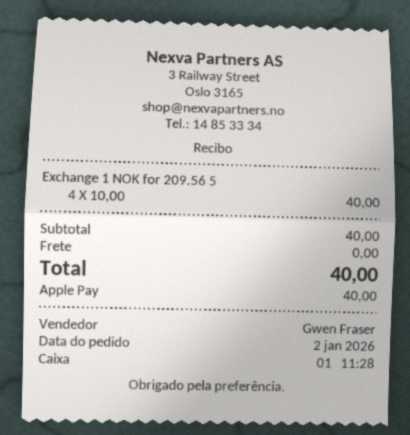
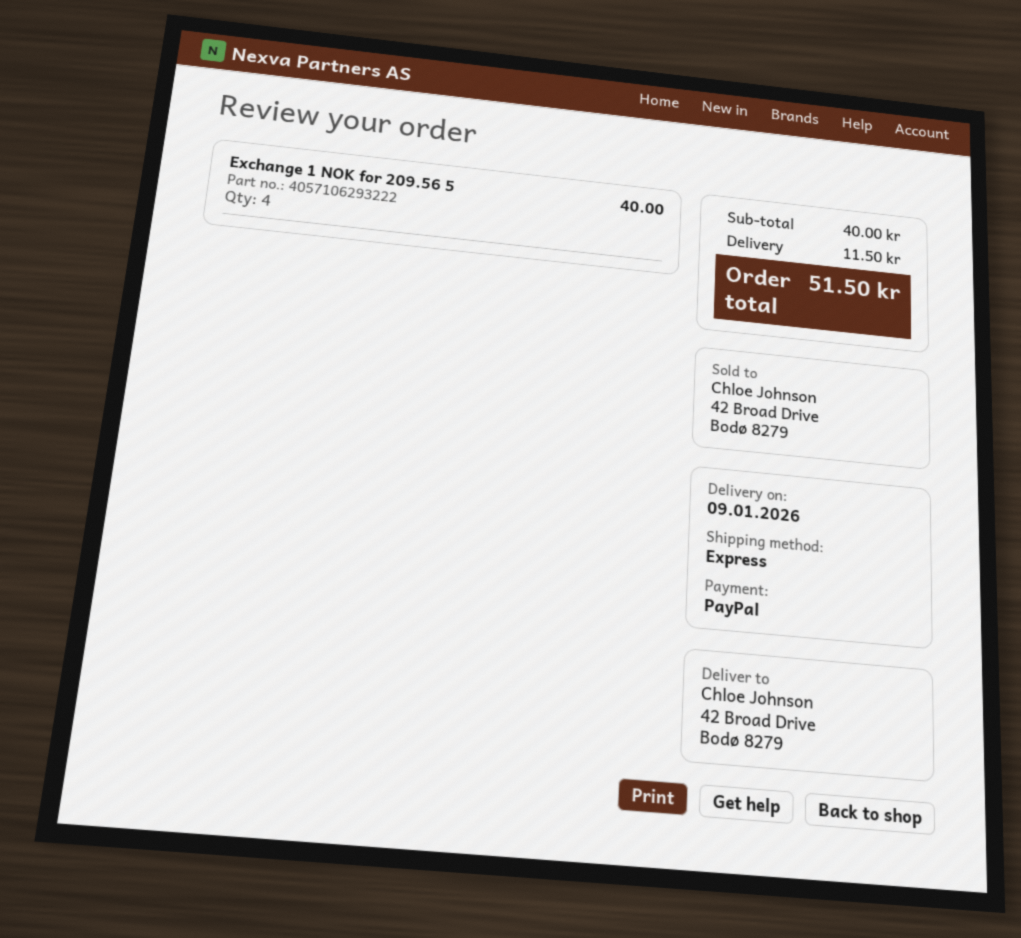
payment method: Apple Pay -> PayPal
shipping: 0.00 -> 11.50
total: 40.00 -> 51.50

